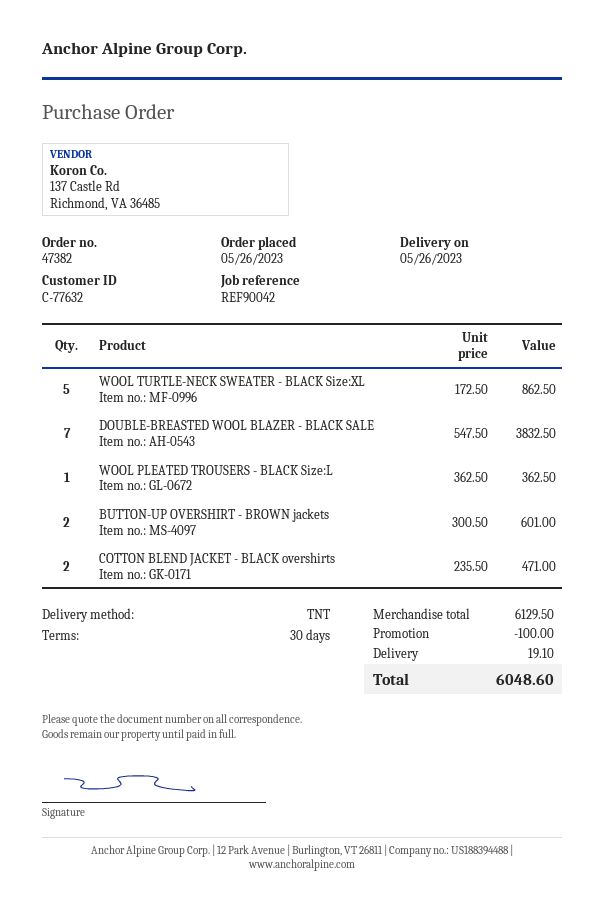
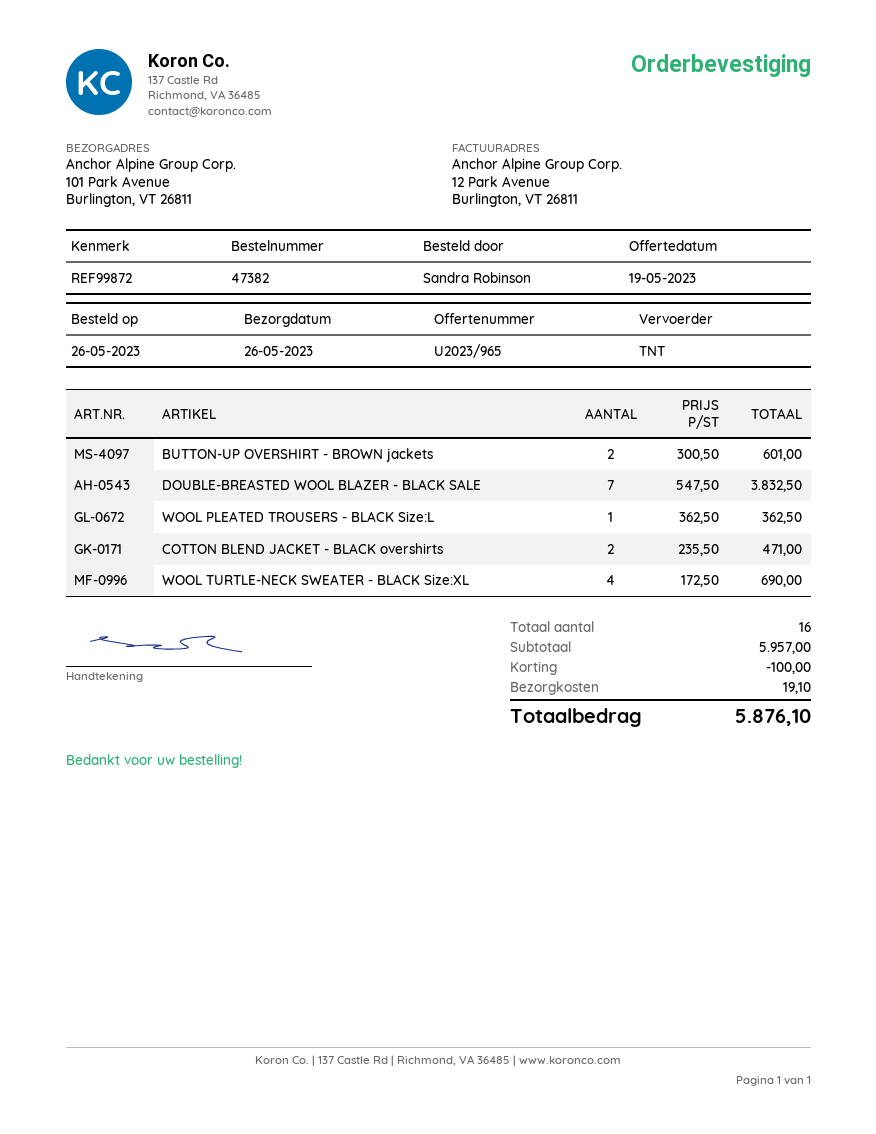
reference: REF90042 -> REF99872
WOOL TURTLE-NECK SWEATER - BLACK Size:XL: 5 x 172.50 = 862.50 -> 4 x 172.50 = 690.00
subtotal: 6129.50 -> 5957.00
total: 6048.60 -> 5876.10

